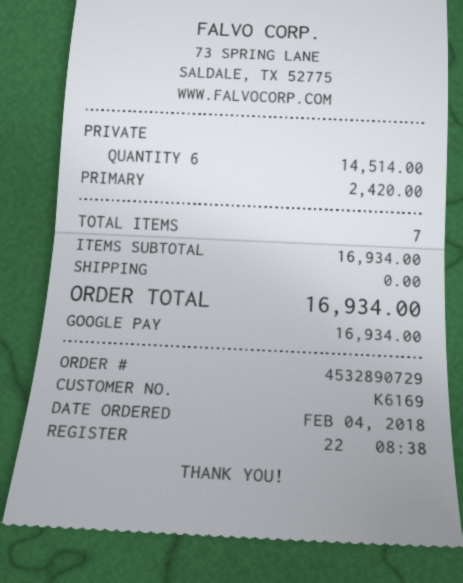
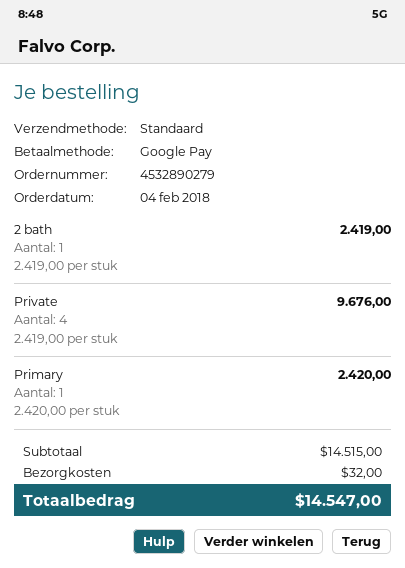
order number: 4532890729 -> 4532890279
PRIVATE: 6 for 14514.00 -> 4 for 9676.00
2 bath: none -> 1 for 2419.00
subtotal: 16934.00 -> 14515.00
shipping: 0.00 -> 32.00
total: 16934.00 -> 14547.00

